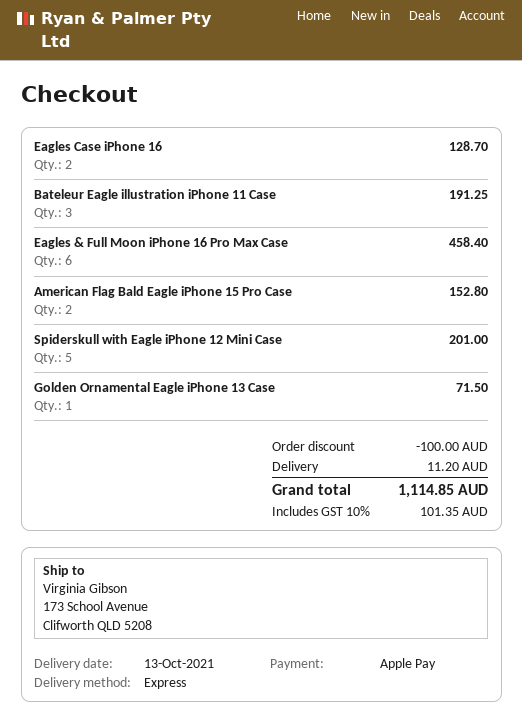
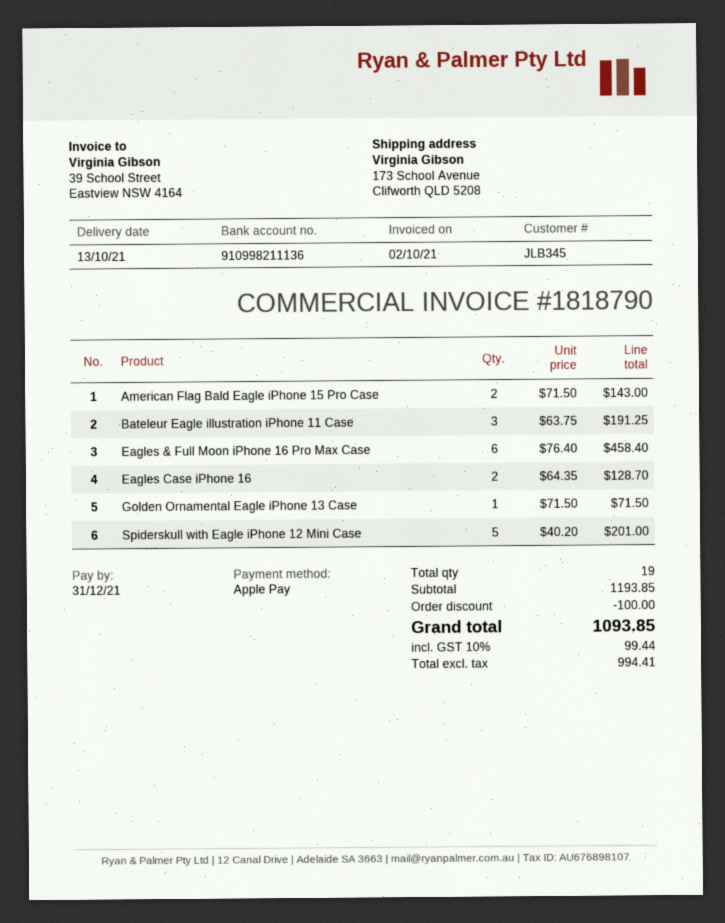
American Flag Bald Eagle iPhone 15 Pro Case: 2 for 152.80 -> 2 for 143.00
shipping: 11.20 -> none
tax: 10% = 101.35 -> 10% = 99.44
total: 1114.85 -> 1093.85

